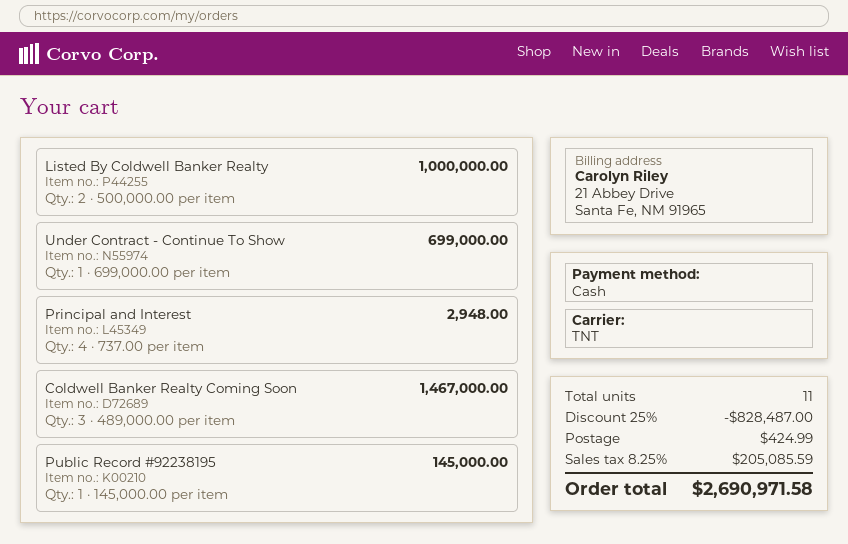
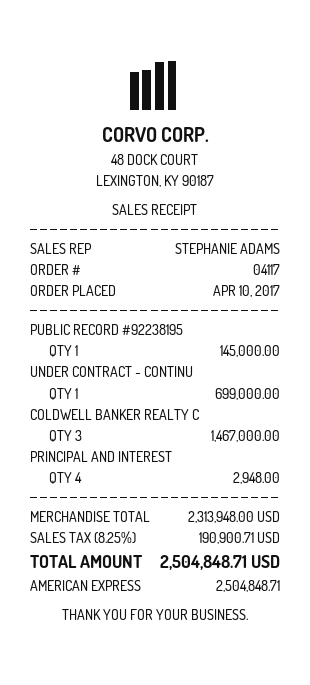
payment method: cash -> American Express
Listed By Coldwell Banker Realty: 2 for 1000000.00 -> none
discount: 25% = 828487.00 -> none
shipping: 424.99 -> none
tax: 8.25% = 205085.59 -> 8.25% = 190900.71
total: 2690971.58 -> 2504848.71

